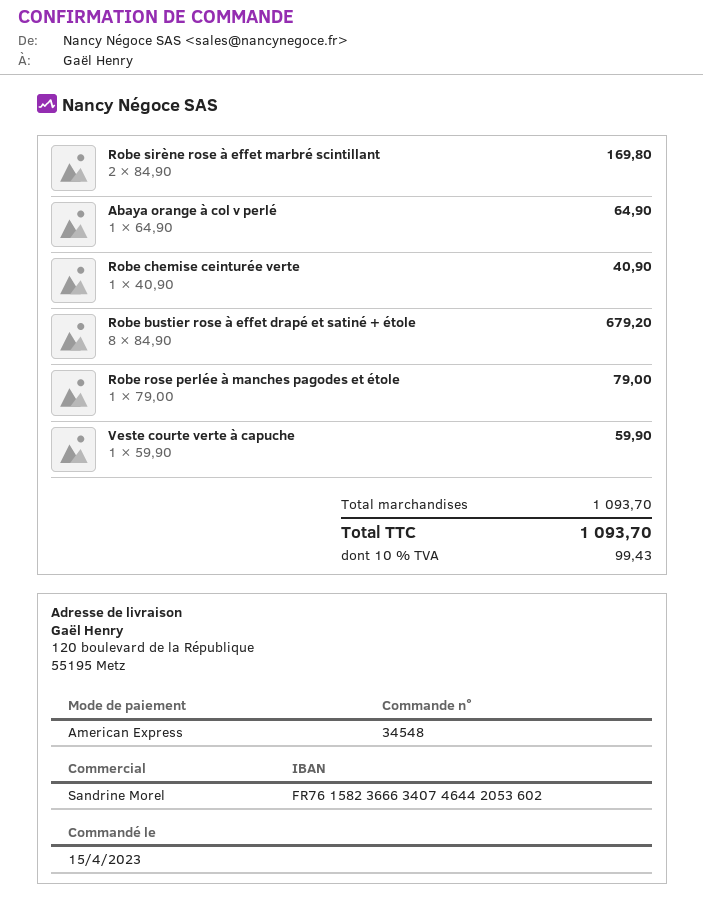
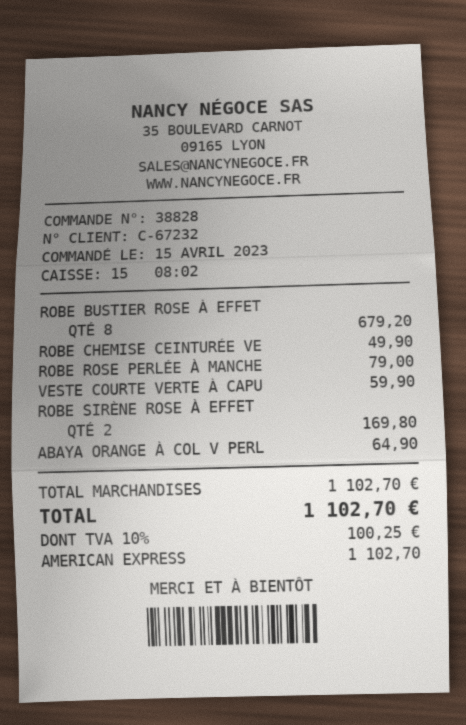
order number: 34548 -> 38828
Robe chemise ceinturée verte: 1 for 40.90 -> 1 for 49.90
subtotal: 1093.70 -> 1102.70
tax: 10% = 99.43 -> 10% = 100.25
total: 1093.70 -> 1102.70

